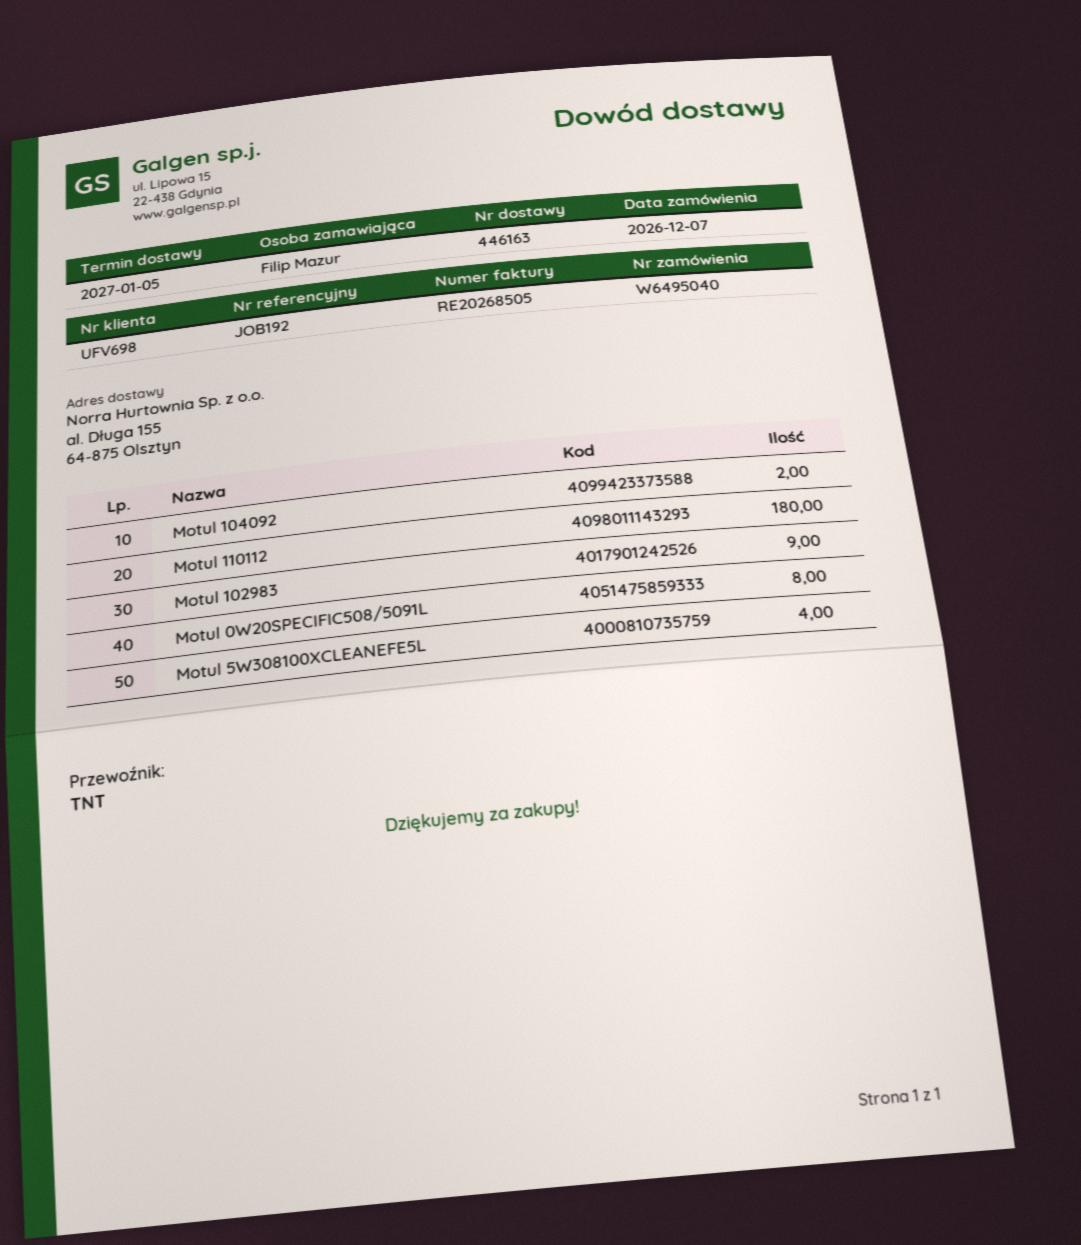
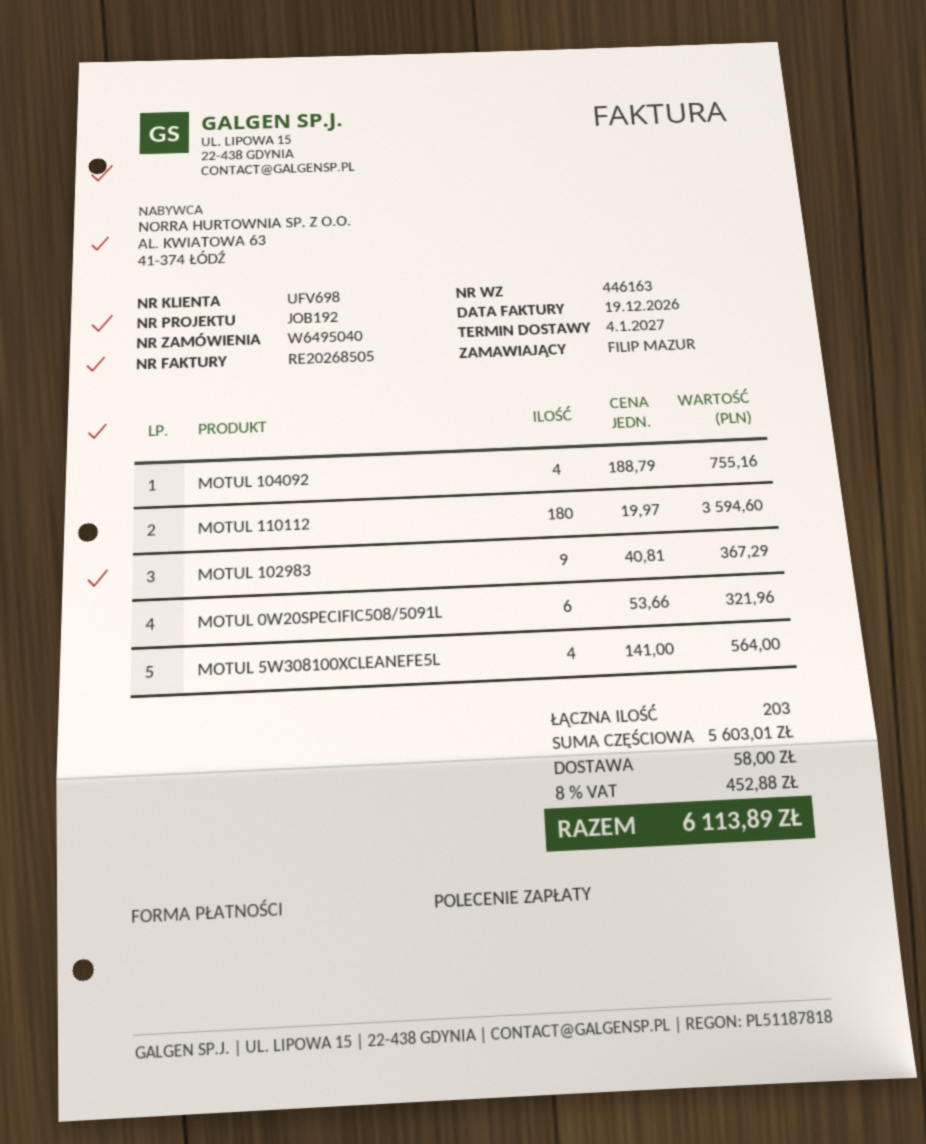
delivery date: 2027-01-05 -> 2027-01-04
Motul 104092: 2 -> 4
Motul 0W20SPECIFIC508/5091L: 8 -> 6

